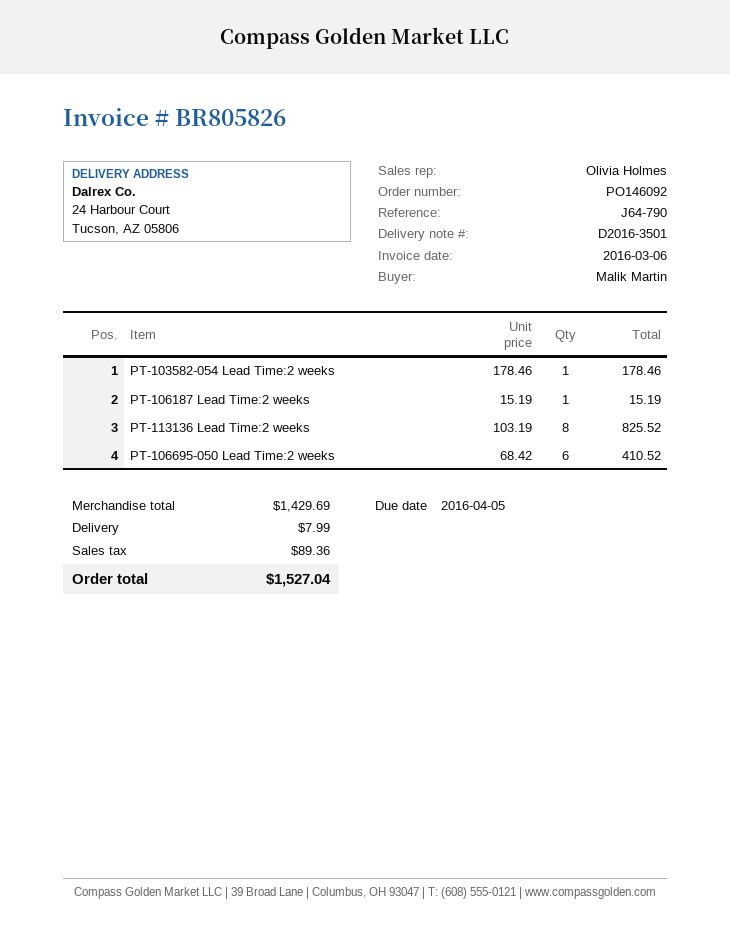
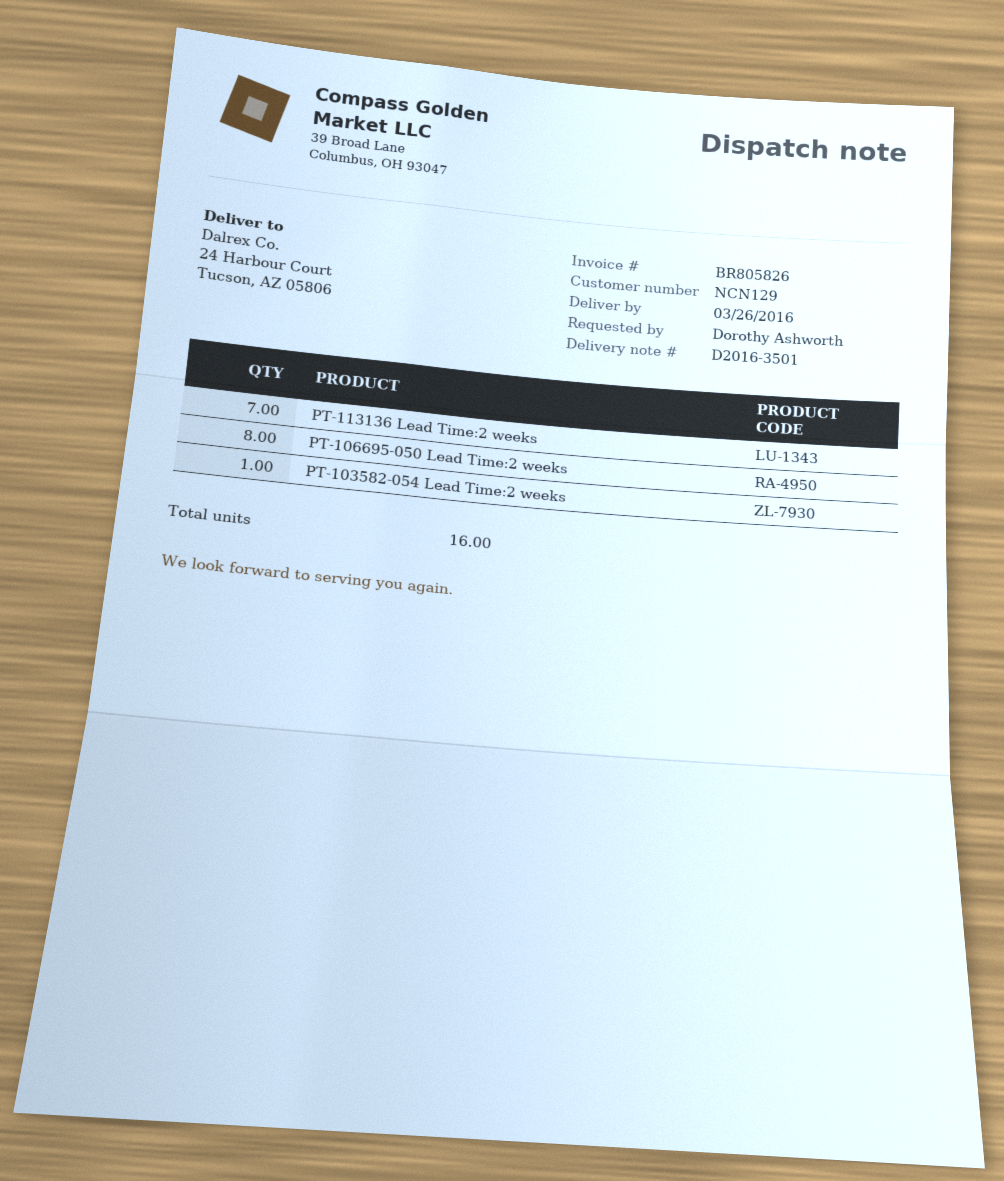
ordered by: Malik Martin -> Dorothy Ashworth
PT-106187 Lead Time:2 weeks: 1 -> none
PT-113136 Lead Time:2 weeks: 8 -> 7
PT-106695-050 Lead Time:2 weeks: 6 -> 8

